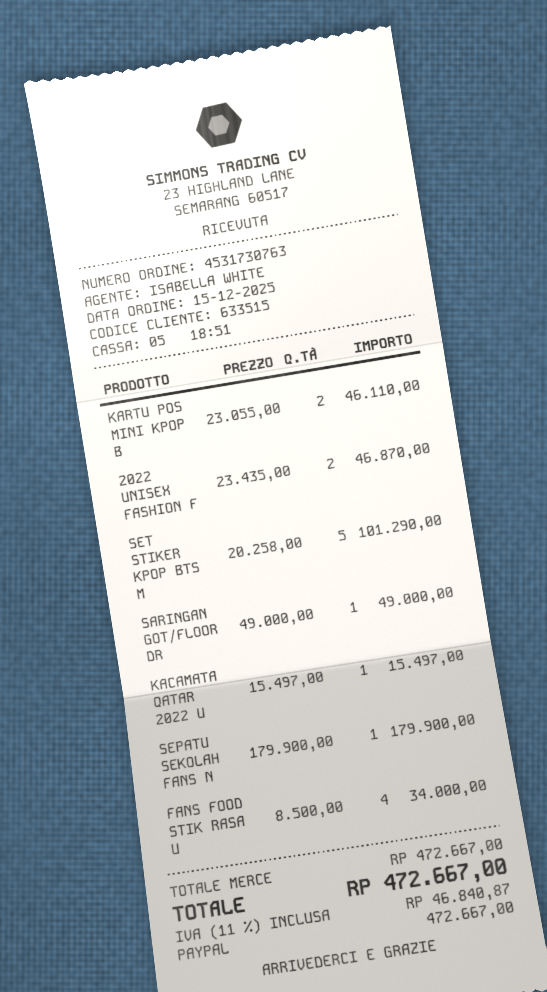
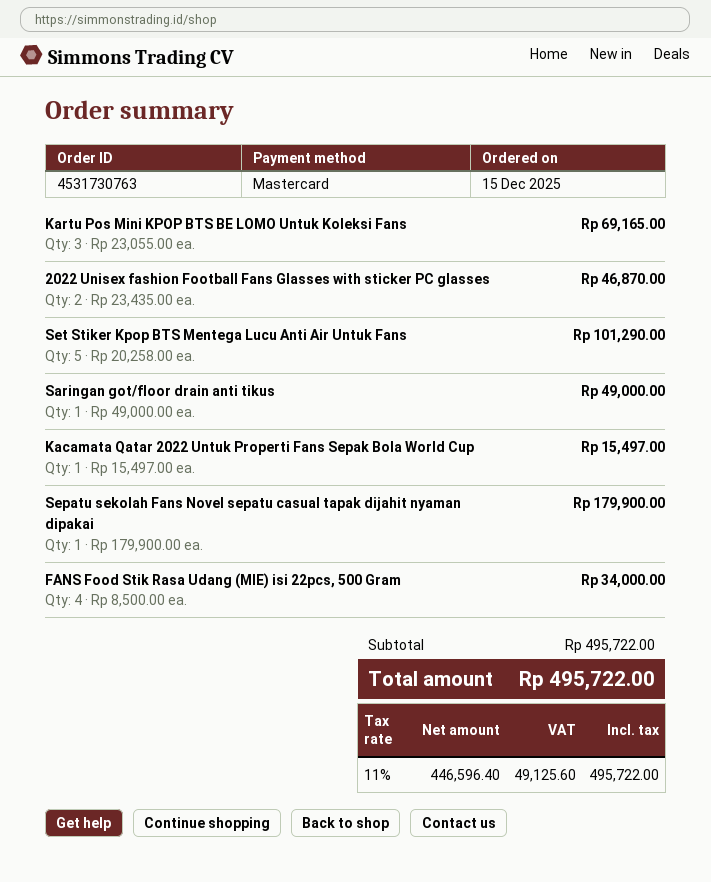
payment method: PayPal -> Mastercard
KARTU POS MINI KPOP B: 2 x 23055.00 = 46110.00 -> 3 x 23055.00 = 69165.00
subtotal: 472667.00 -> 495722.00
tax: 11% = 46840.87 -> 11% = 49125.60
total: 472667.00 -> 495722.00

